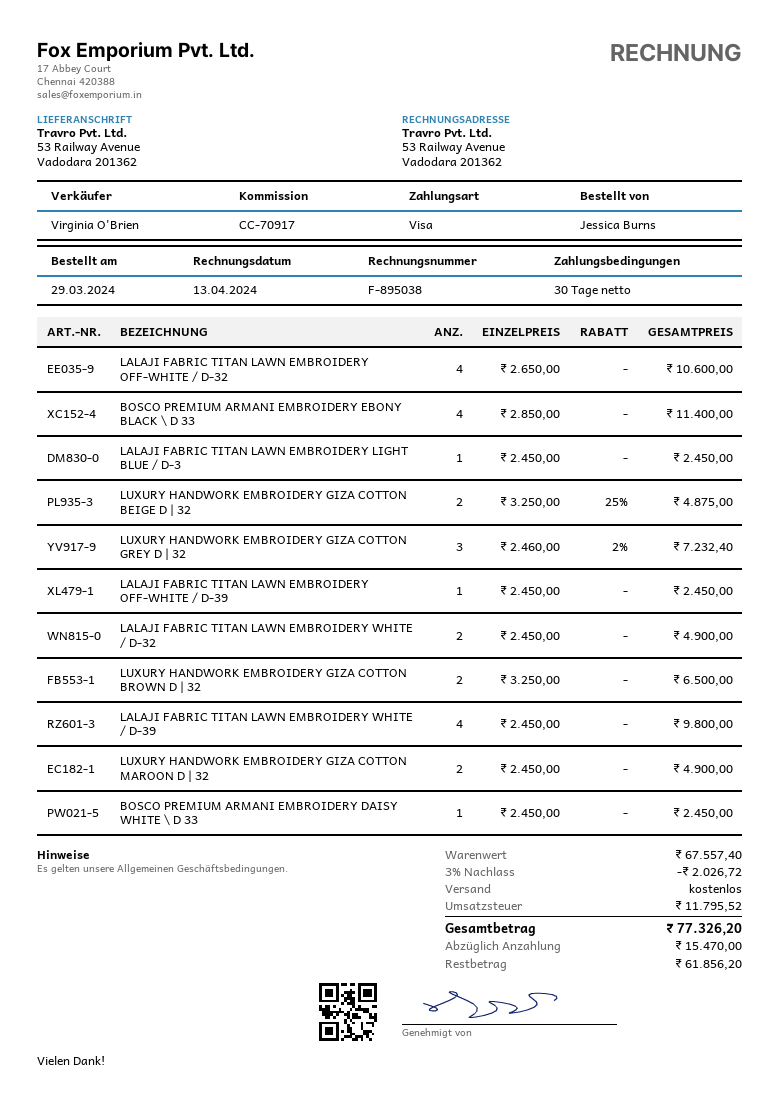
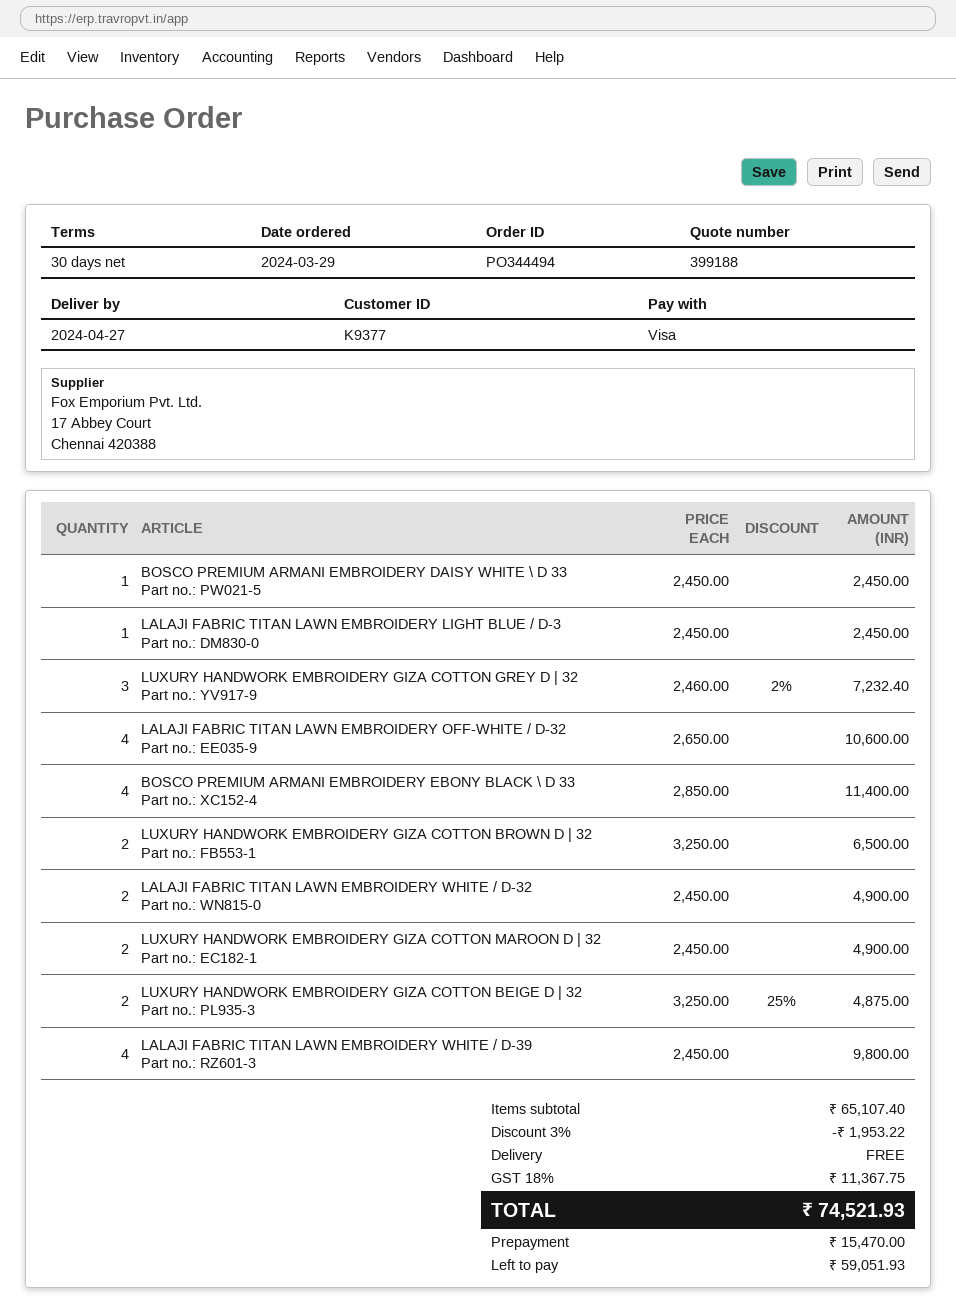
LALAJI FABRIC TITAN LAWN EMBROIDERY OFF-WHITE / D-39: 1 x 2450.00 = 2450.00 -> none
subtotal: 67557.40 -> 65107.40
discount: 3% = 2026.72 -> 3% = 1953.22
tax: 11795.52 -> 11367.75
total: 77326.20 -> 74521.93
balance: 61856.20 -> 59051.93

